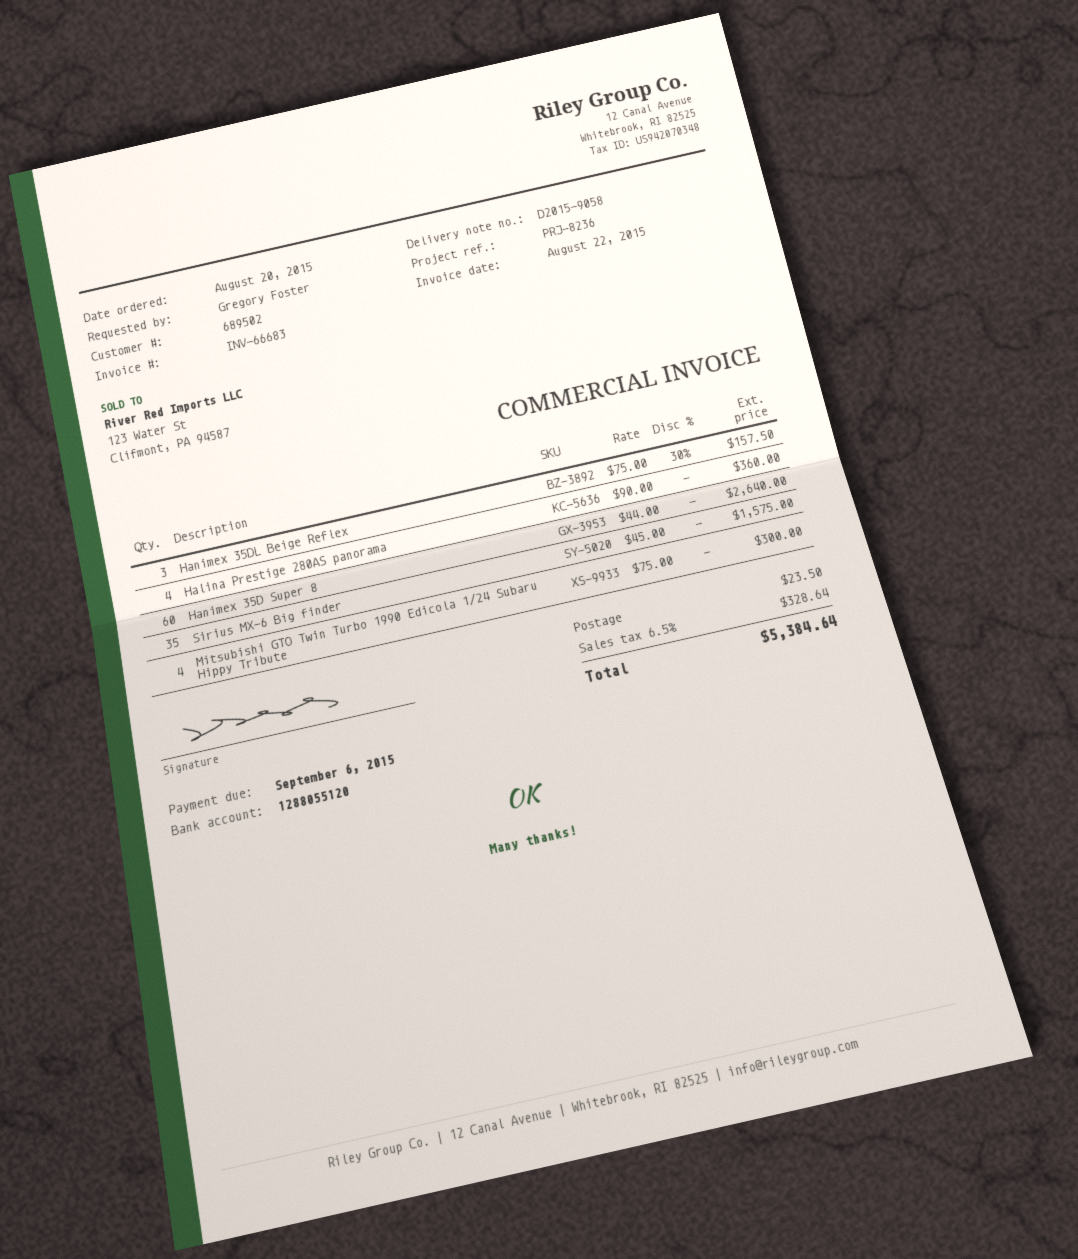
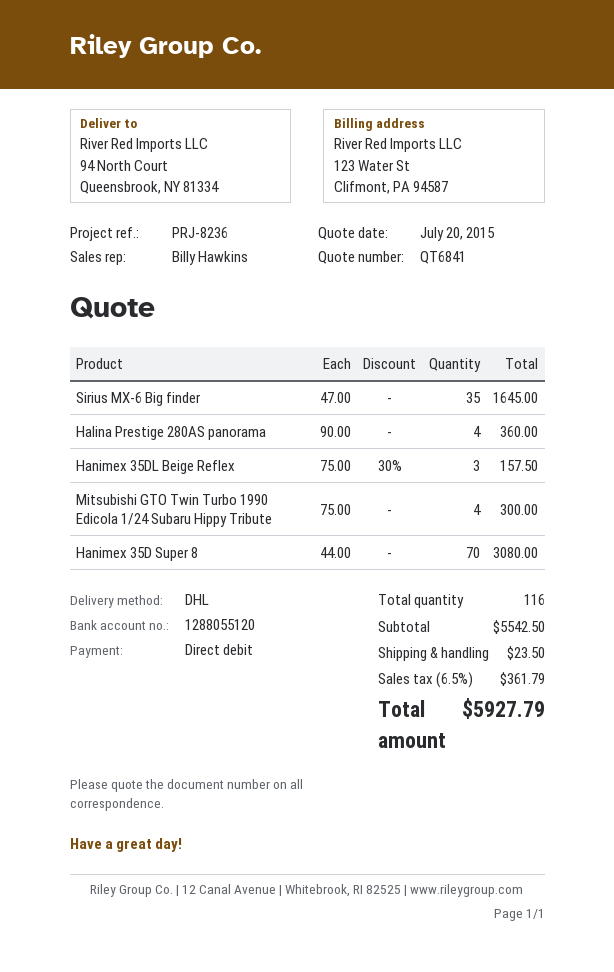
Hanimex 35D Super 8: 60 x 44.00 = 2640.00 -> 70 x 44.00 = 3080.00
Sirius MX-6 Big finder: 35 x 45.00 = 1575.00 -> 35 x 47.00 = 1645.00
tax: 6.5% = 328.64 -> 6.5% = 361.79
total: 5384.64 -> 5927.79

